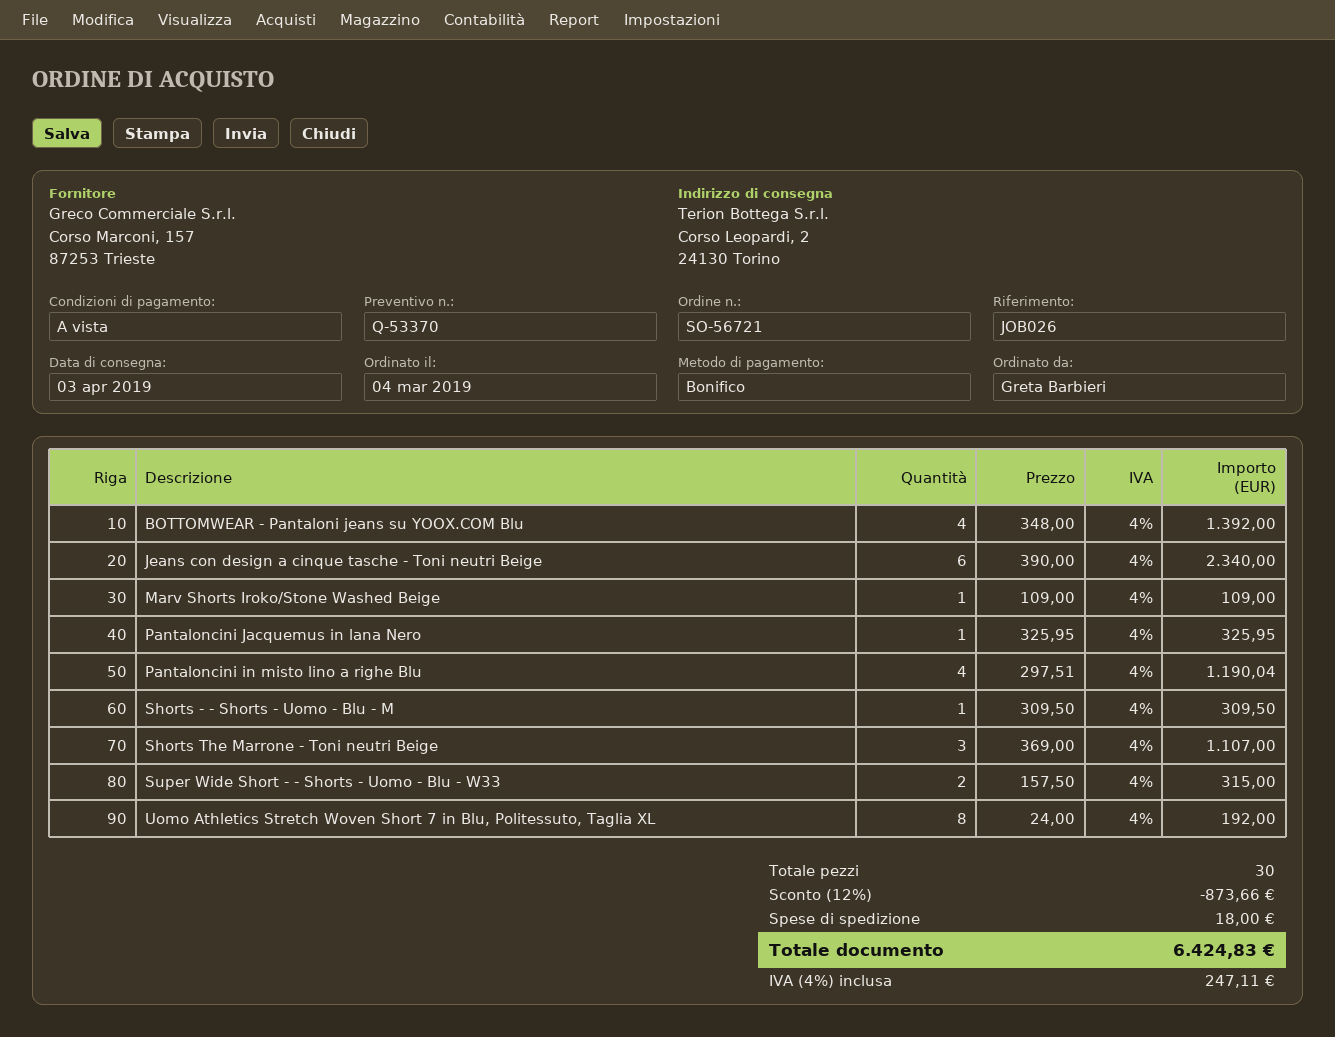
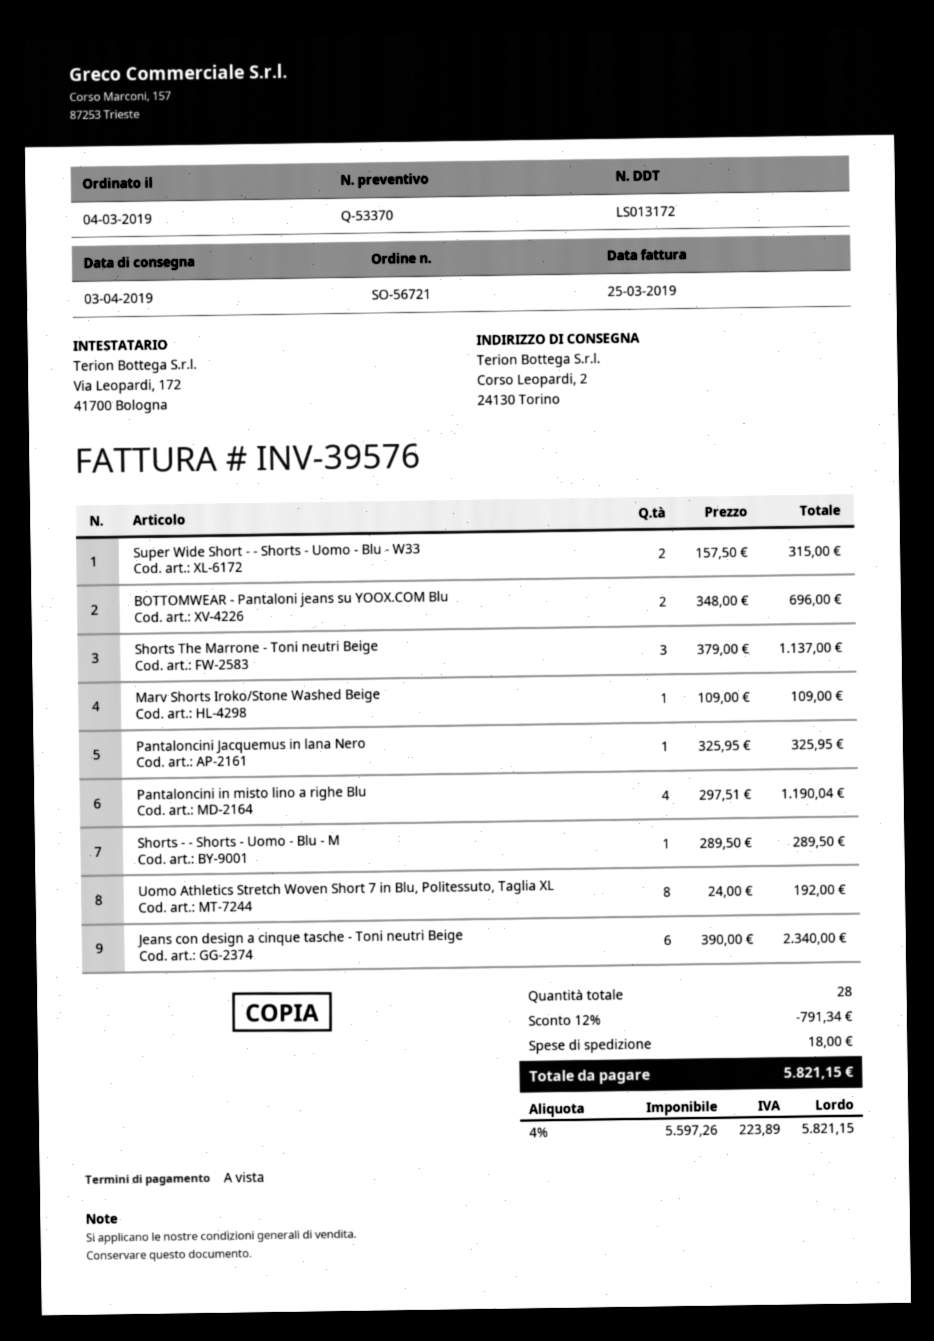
BOTTOMWEAR - Pantaloni jeans su YOOX.COM Blu: 4 x 348.00 = 1392.00 -> 2 x 348.00 = 696.00
Shorts - - Shorts - Uomo - Blu - M: 1 x 309.50 = 309.50 -> 1 x 289.50 = 289.50
Shorts The Marrone - Toni neutri Beige: 3 x 369.00 = 1107.00 -> 3 x 379.00 = 1137.00
total quantity: 30 -> 28
discount: 12% = 873.66 -> 12% = 791.34
tax: 4% = 247.11 -> 4% = 223.89
total: 6424.83 -> 5821.15

